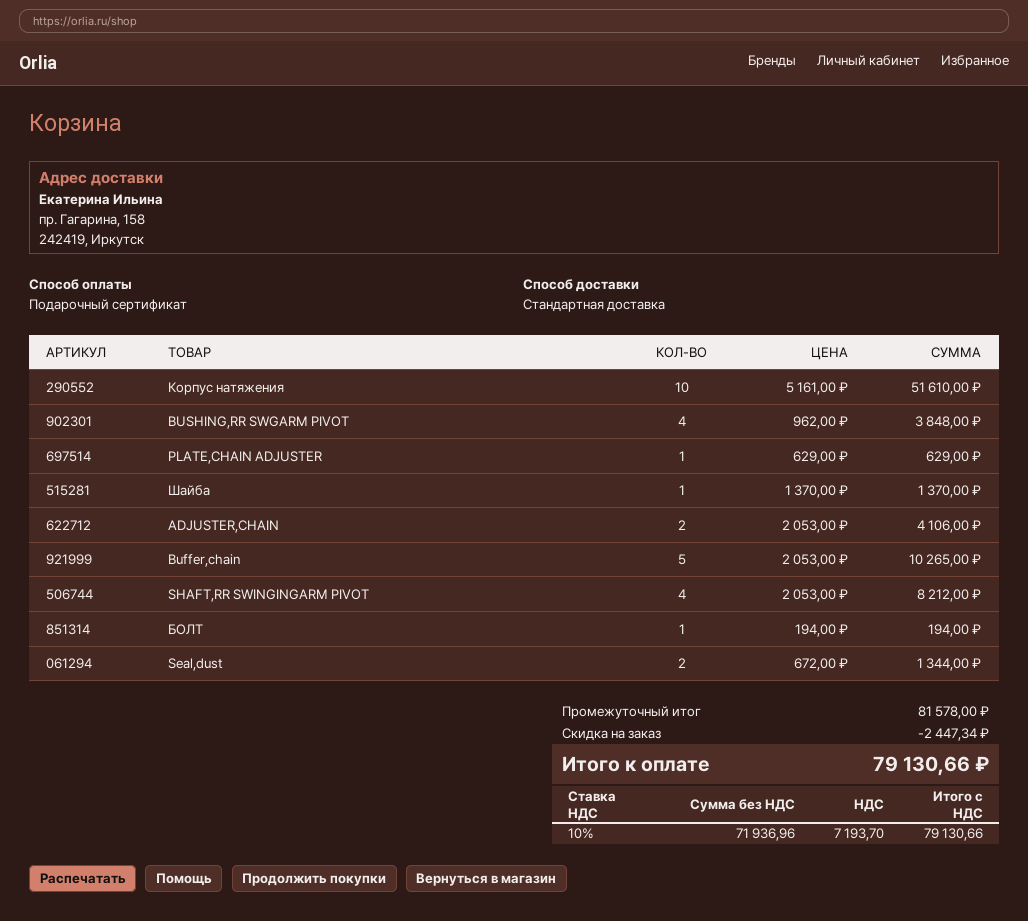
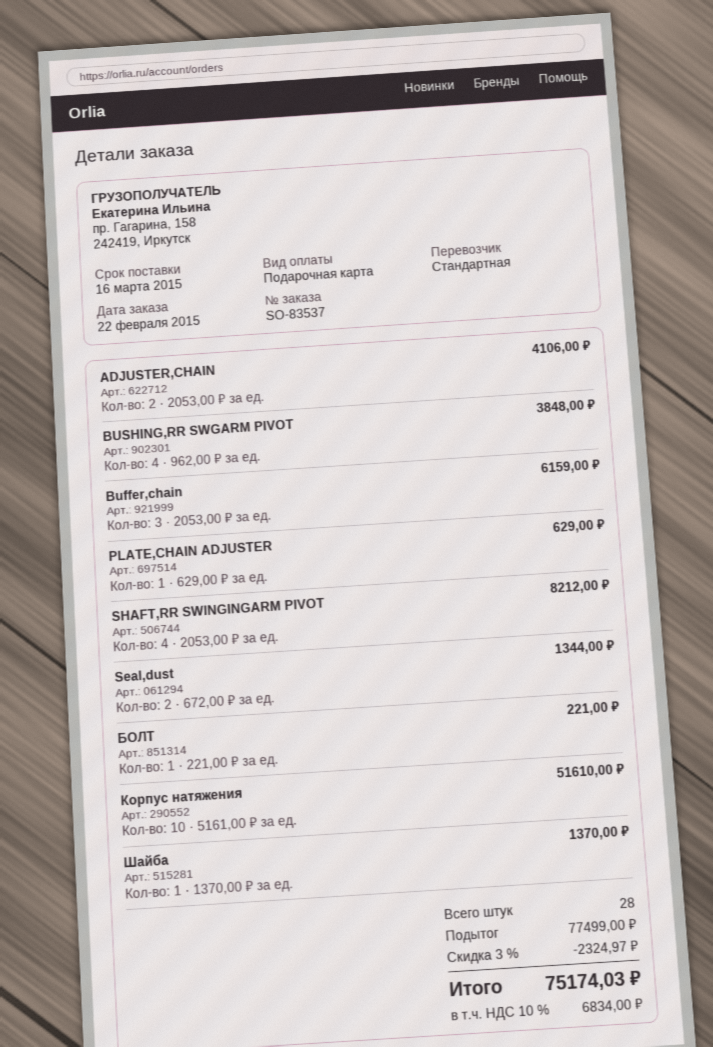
Buffer,chain: 5 x 2053.00 = 10265.00 -> 3 x 2053.00 = 6159.00
БОЛТ: 1 x 194.00 = 194.00 -> 1 x 221.00 = 221.00
subtotal: 81578.00 -> 77499.00
discount: 2447.34 -> 2324.97
tax: 10% = 7193.70 -> 10% = 6834.00
total: 79130.66 -> 75174.03

